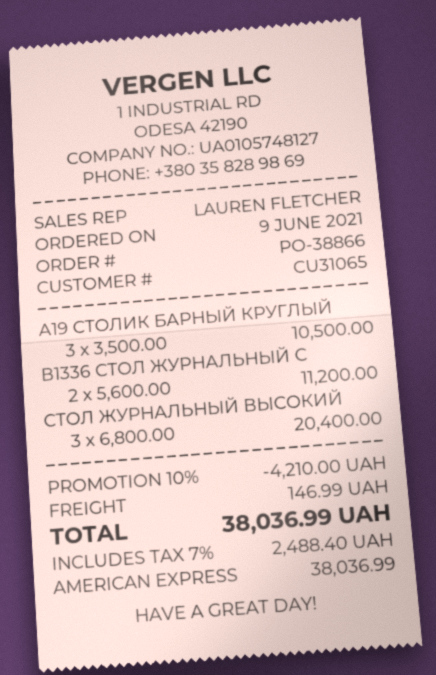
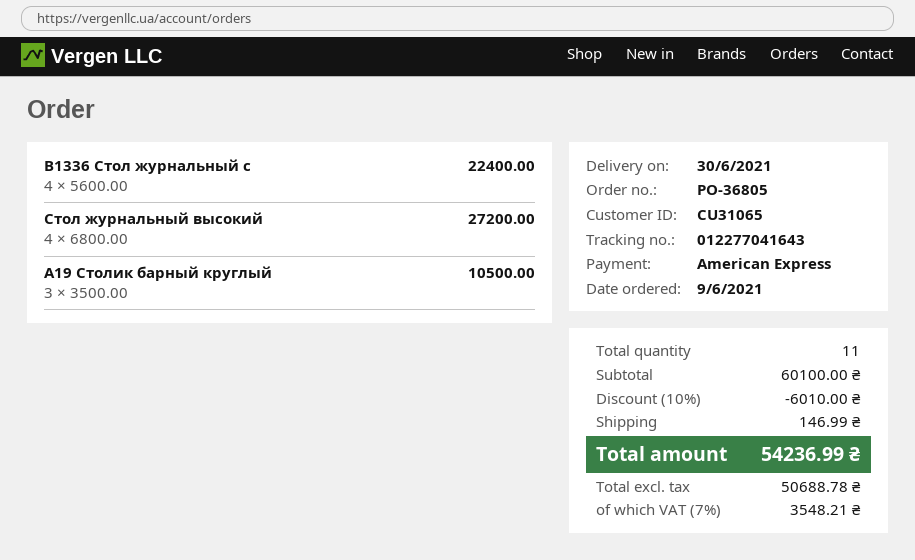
order number: PO-38866 -> PO-36805
В1336 СТОЛ ЖУРНАЛЬНЫЙ С: 2 x 5600.00 = 11200.00 -> 4 x 5600.00 = 22400.00
СТОЛ ЖУРНАЛЬНЫЙ ВЫСОКИЙ: 3 x 6800.00 = 20400.00 -> 4 x 6800.00 = 27200.00
discount: 10% = 4210.00 -> 10% = 6010.00
tax: 7% = 2488.40 -> 7% = 3548.21
total: 38036.99 -> 54236.99

